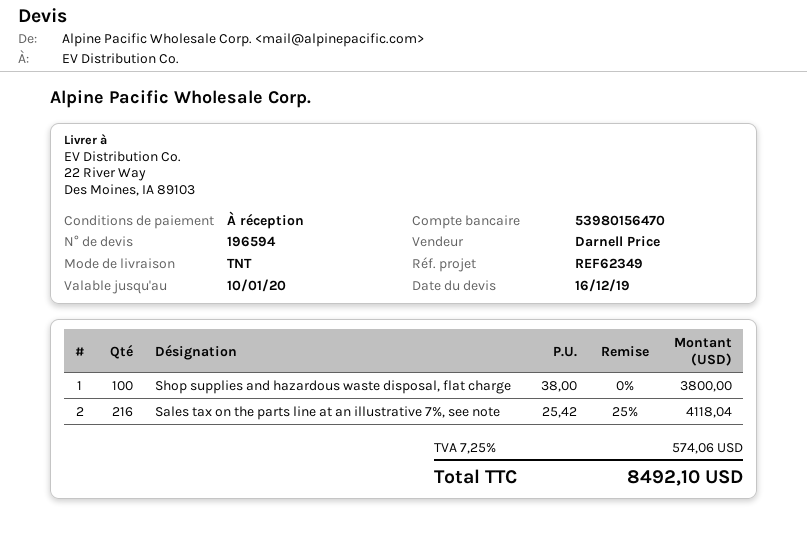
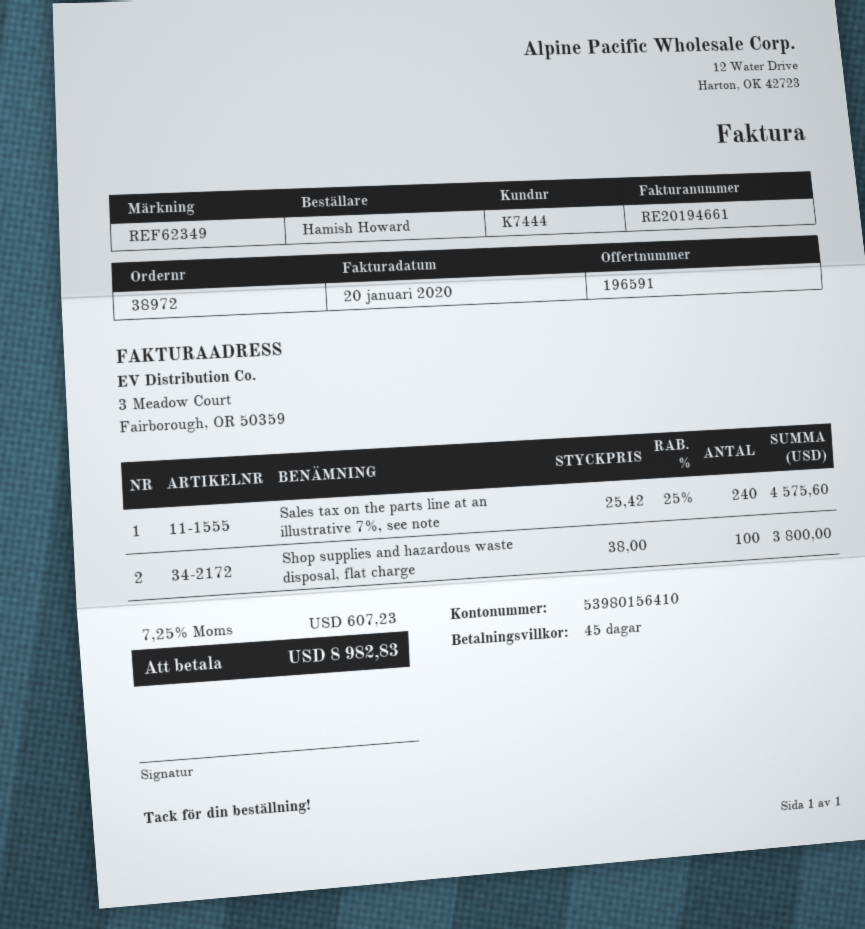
quote number: 196594 -> 196591
payment terms: on receipt -> 45 days
bank account: 53980156470 -> 53980156410
Sales tax on the parts line at an illustrative 7%, see note: 216 x 25.42 - 25% = 4118.04 -> 240 x 25.42 - 25% = 4575.60
tax: 7.25% = 574.06 -> 7.25% = 607.23
total: 8492.10 -> 8982.83

